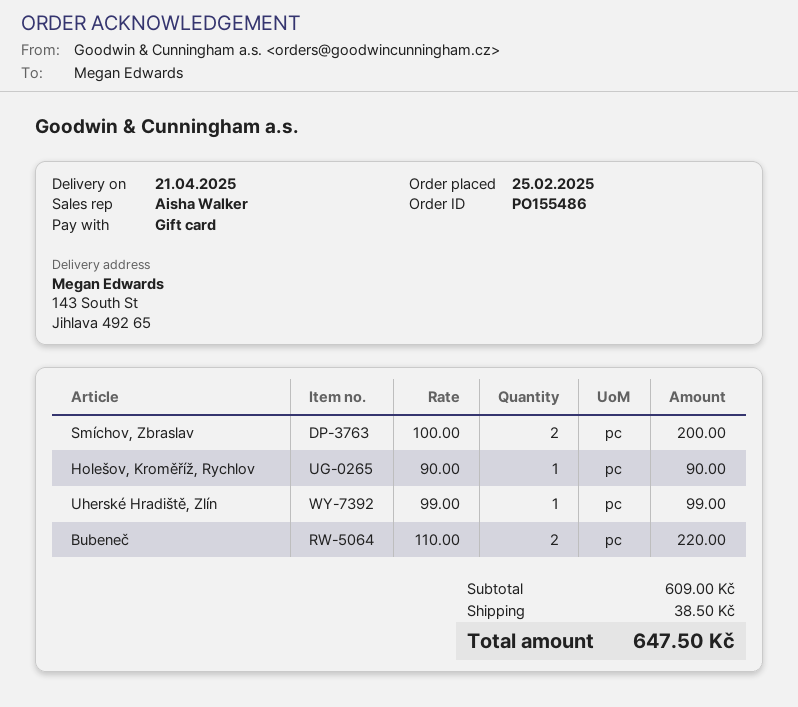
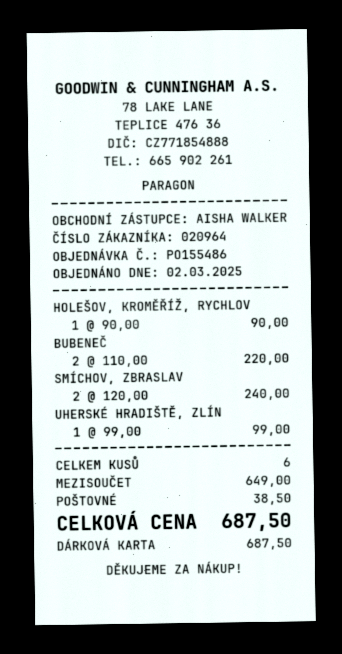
order date: 2025-02-25 -> 2025-03-02
Smíchov, Zbraslav: 2 x 100.00 = 200.00 -> 2 x 120.00 = 240.00
subtotal: 609.00 -> 649.00
total: 647.50 -> 687.50

